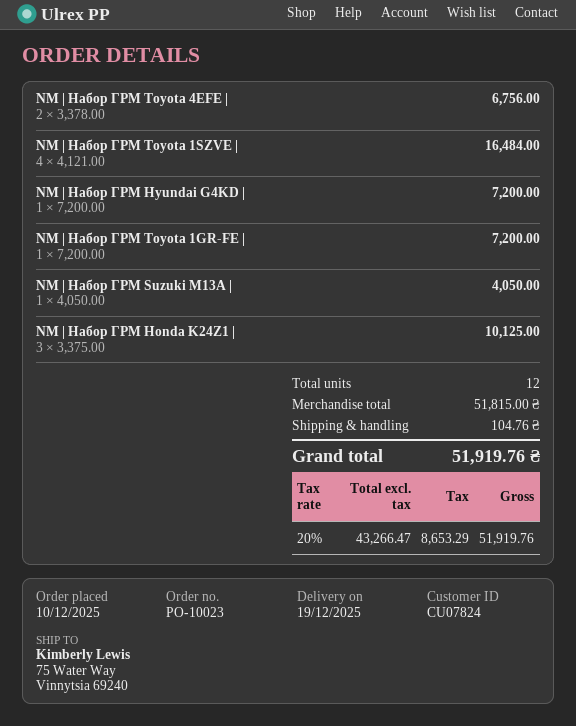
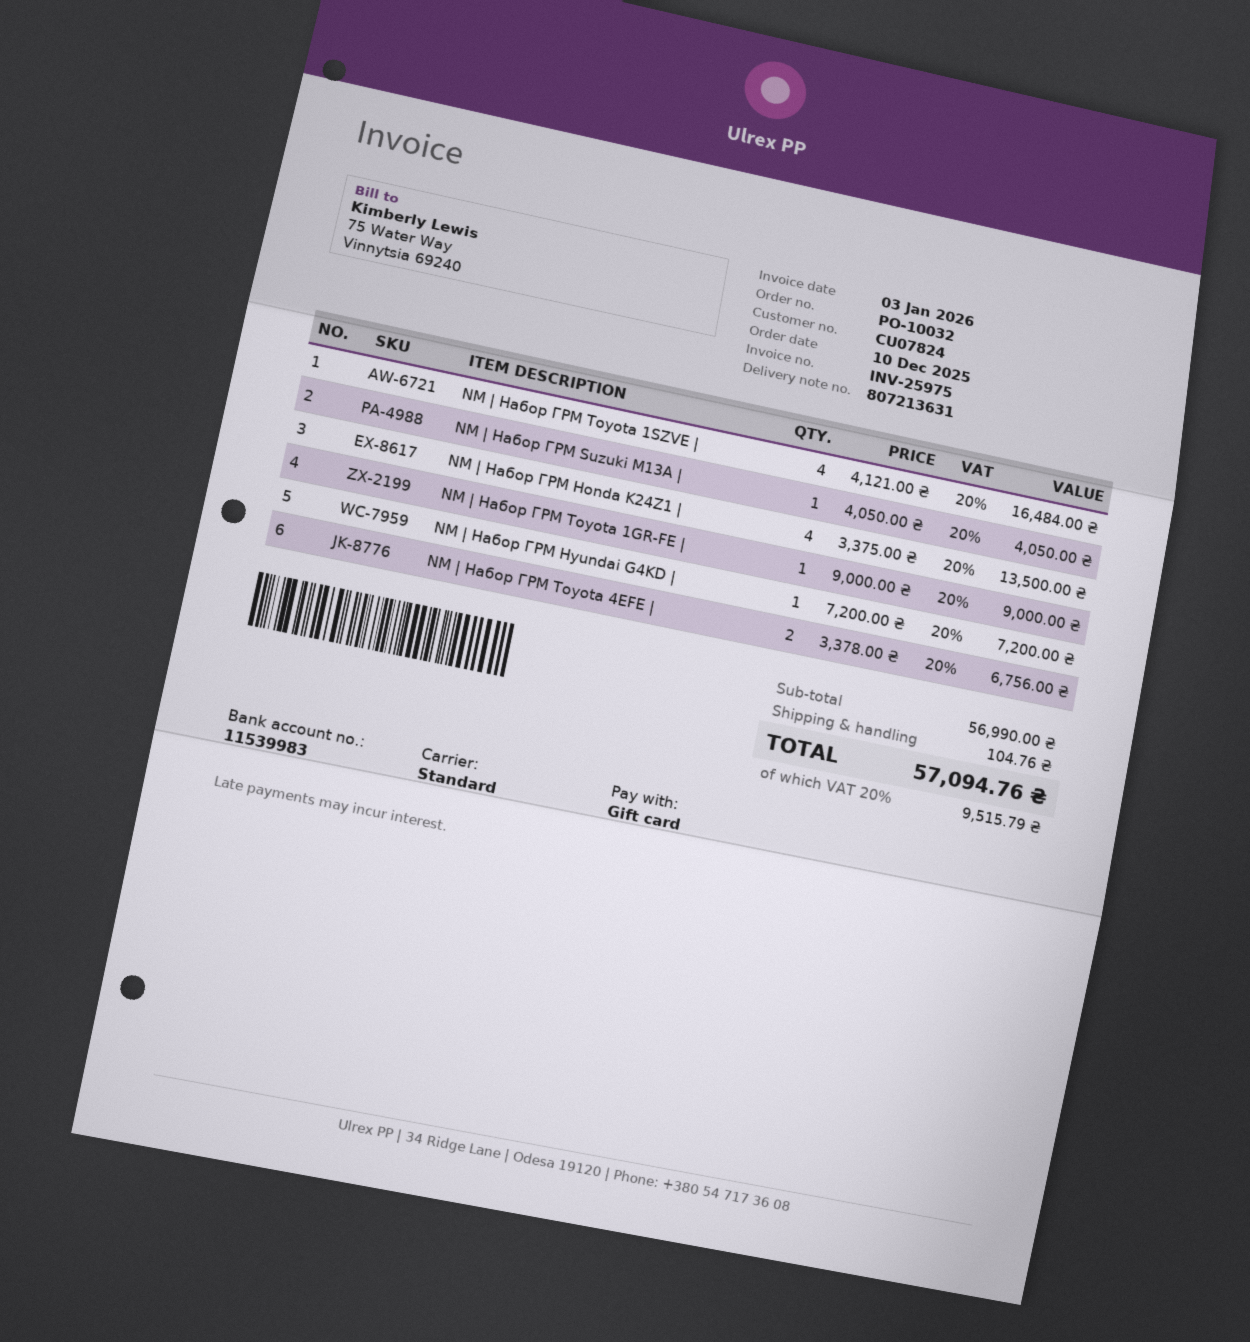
order number: PO-10023 -> PO-10032
NM | Набор ГРМ Toyota 1GR-FE |: 1 x 7200.00 = 7200.00 -> 1 x 9000.00 = 9000.00
NM | Набор ГРМ Honda K24Z1 |: 3 x 3375.00 = 10125.00 -> 4 x 3375.00 = 13500.00
subtotal: 51815.00 -> 56990.00
tax: 20% = 8653.29 -> 20% = 9515.79
total: 51919.76 -> 57094.76

